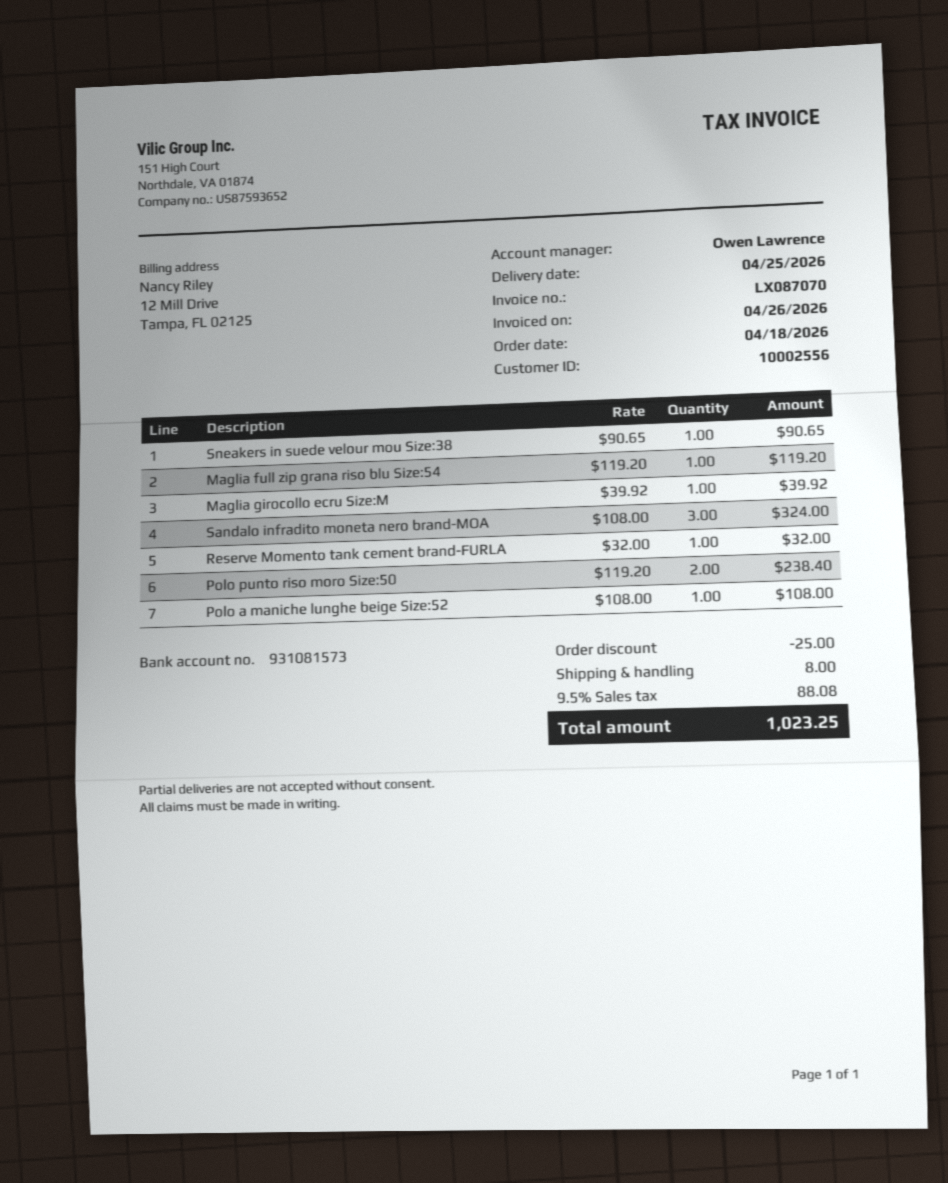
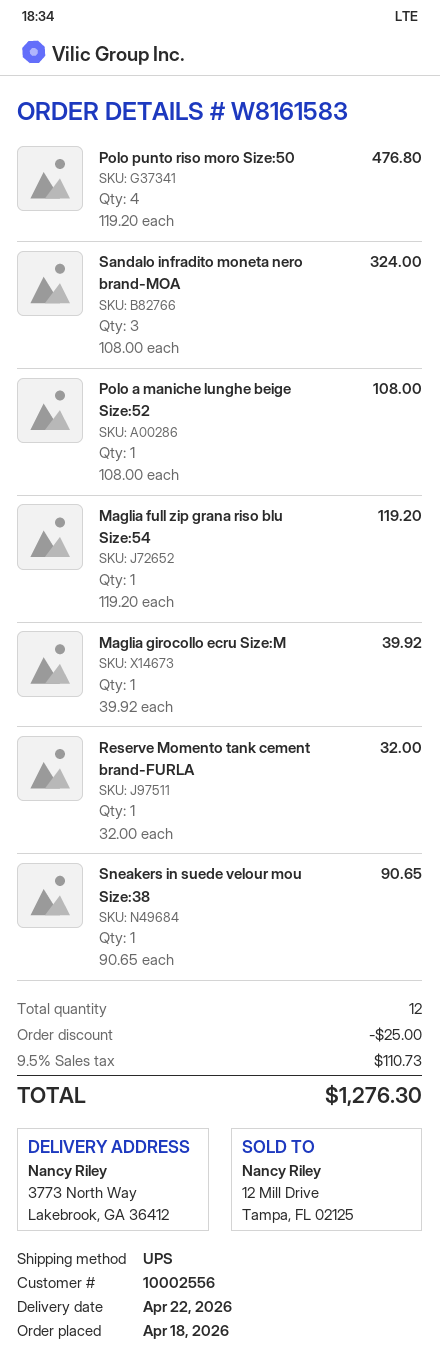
delivery date: 2026-04-25 -> 2026-04-22
Polo punto riso moro Size:50: 2 x 119.20 = 238.40 -> 4 x 119.20 = 476.80
shipping: 8.00 -> none
tax: 9.5% = 88.08 -> 9.5% = 110.73
total: 1023.25 -> 1276.30

